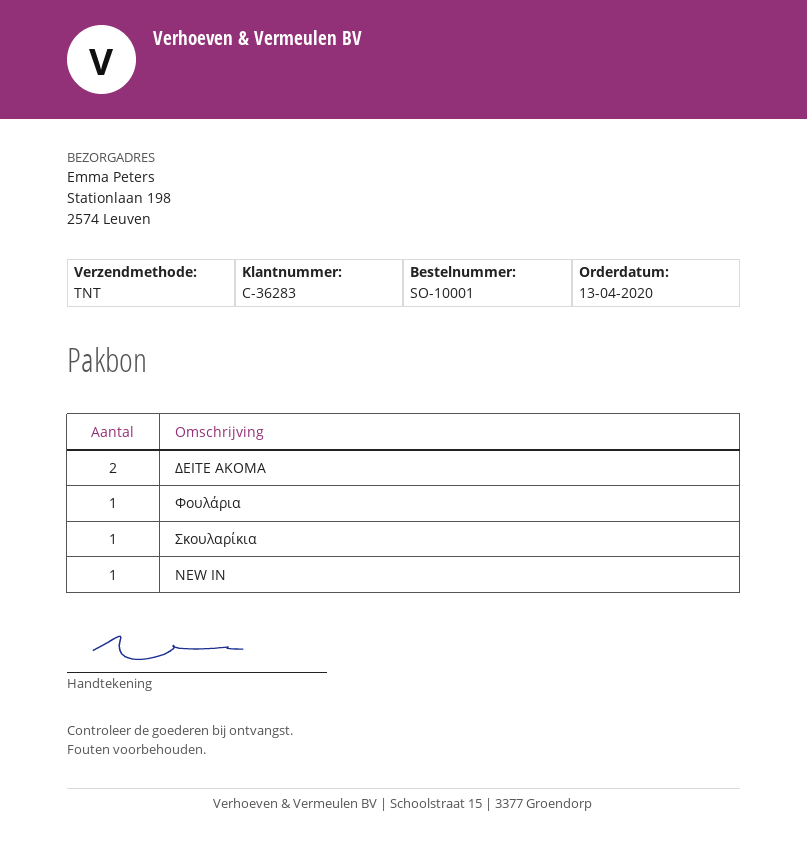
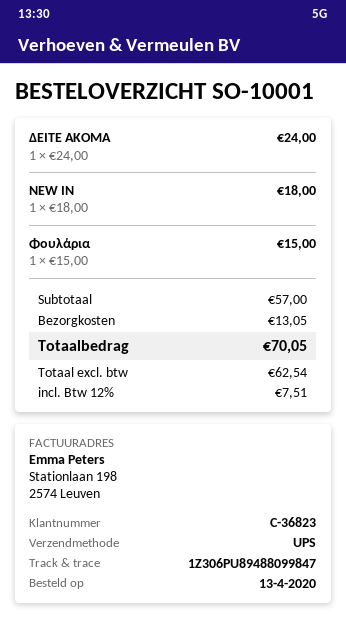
customer number: C-36283 -> C-36823
shipping method: TNT -> UPS
ΔΕΙΤΕ ΑΚΟΜΑ: 2 -> 1
Σκουλαρίκια: 1 -> none

